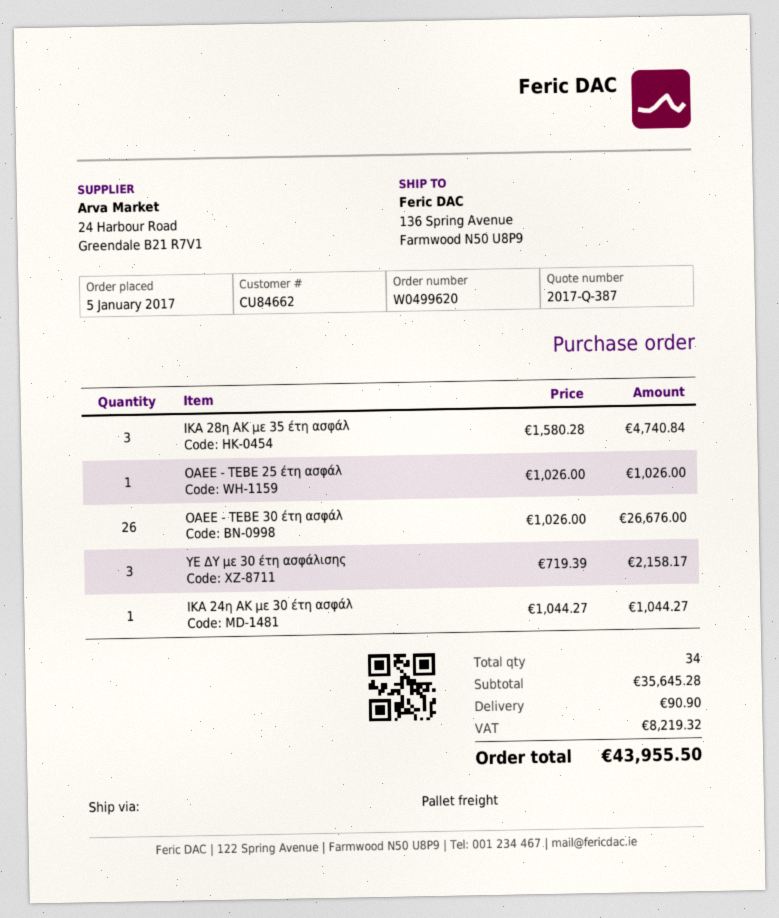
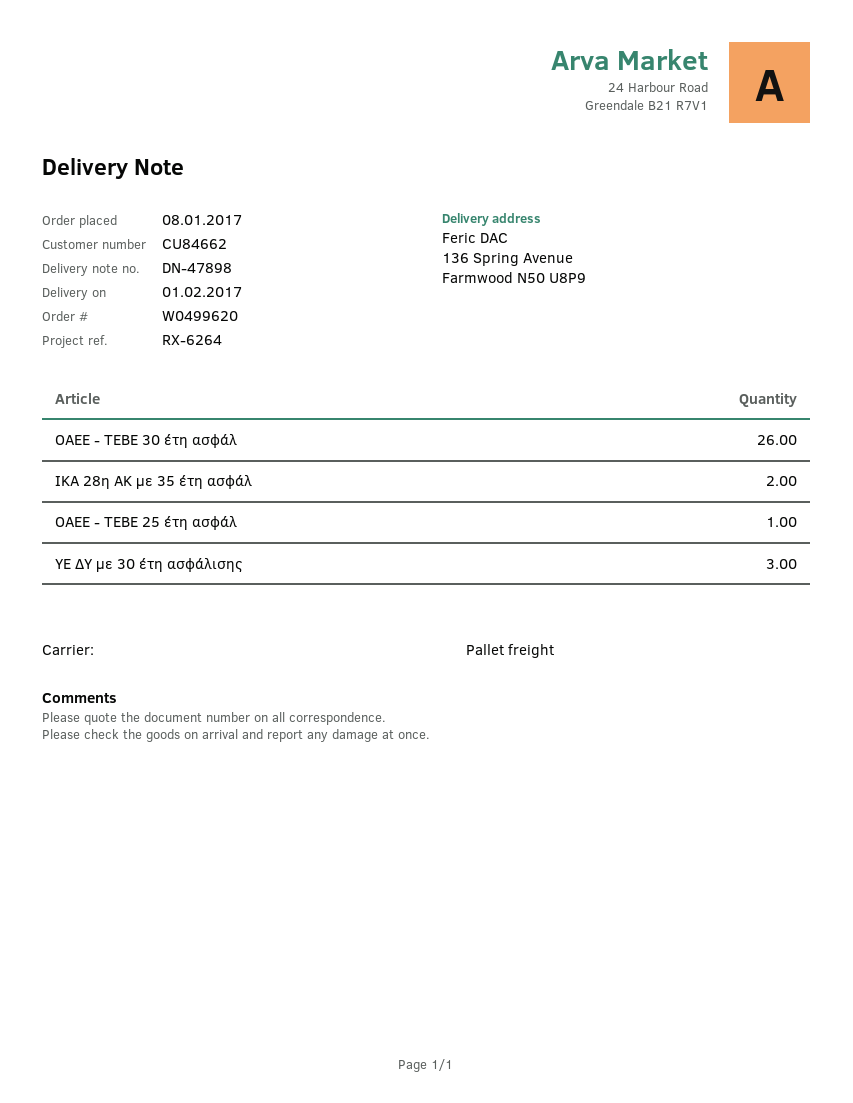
order date: 2017-01-05 -> 2017-01-08
ΙΚΑ 28η ΑΚ με 35 έτη ασφάλ: 3 -> 2
ΙΚΑ 24η ΑΚ με 30 έτη ασφάλ: 1 -> none

